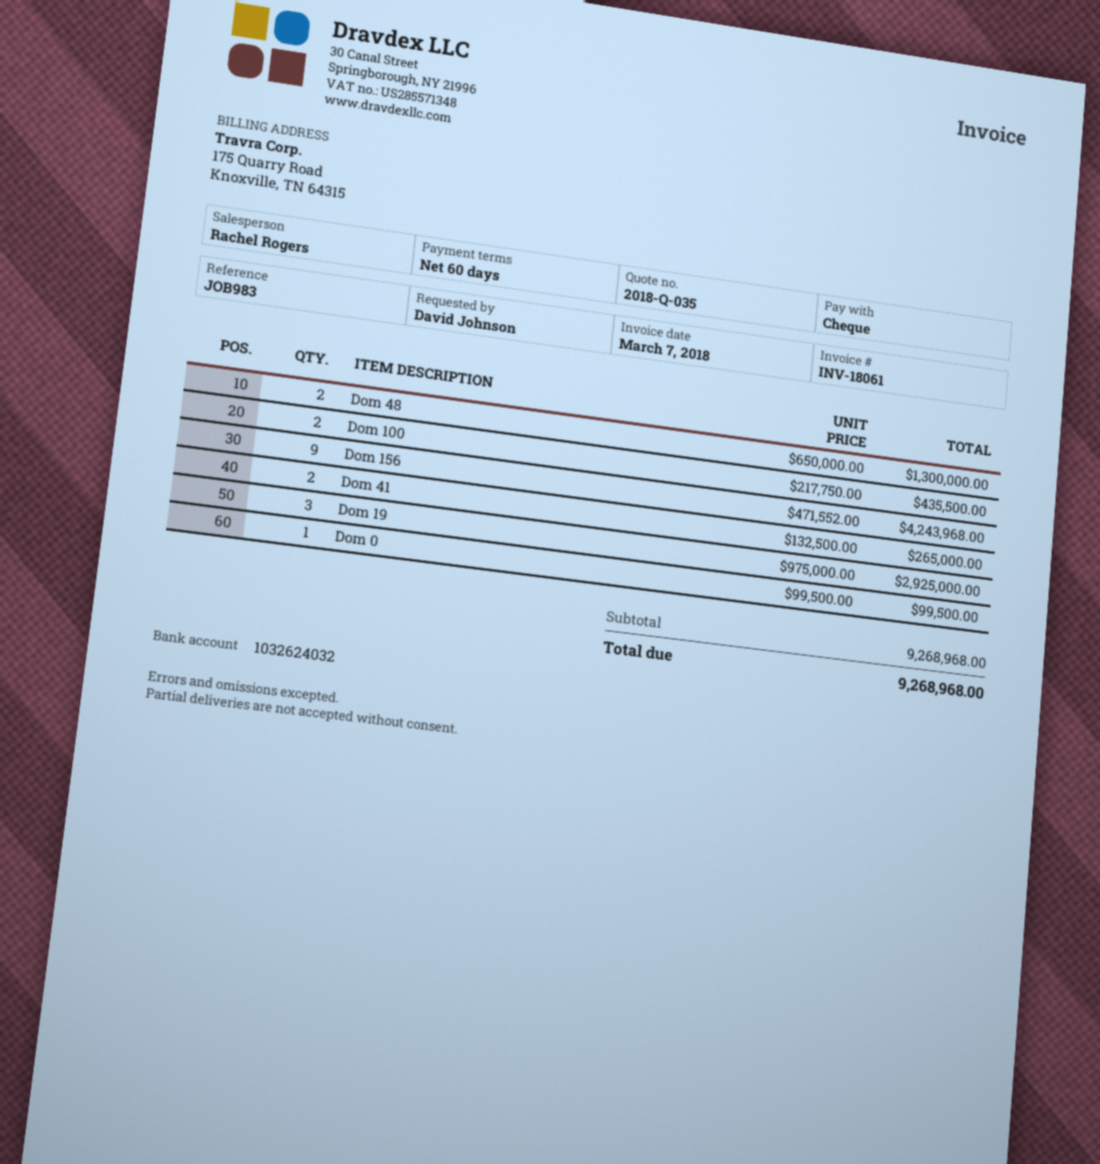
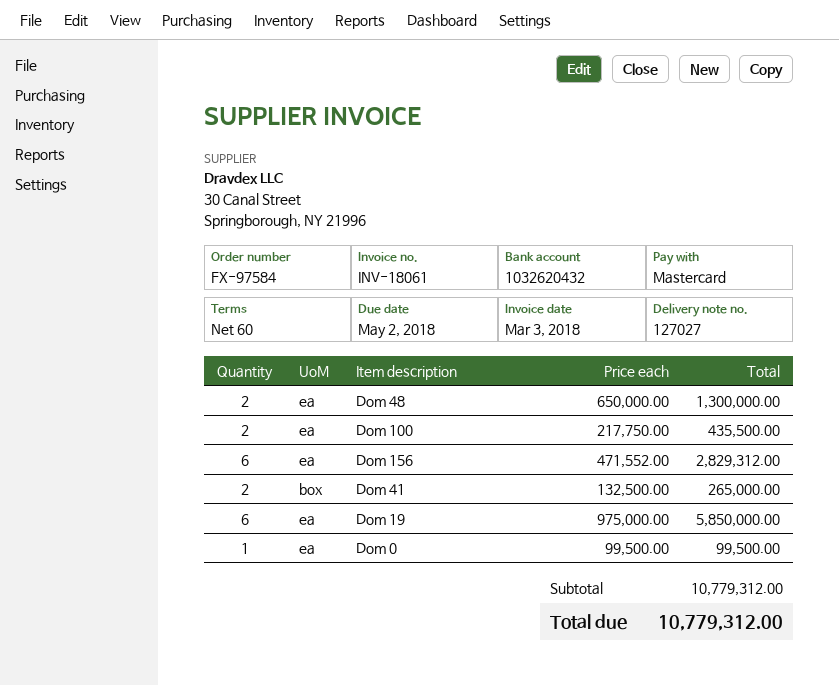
invoice date: 2018-03-07 -> 2018-03-03
payment method: cheque -> Mastercard
bank account: 1032624032 -> 1032620432
Dom 156: 9 x 471552.00 = 4243968.00 -> 6 x 471552.00 = 2829312.00
Dom 19: 3 x 975000.00 = 2925000.00 -> 6 x 975000.00 = 5850000.00
subtotal: 9268968.00 -> 10779312.00
total: 9268968.00 -> 10779312.00

